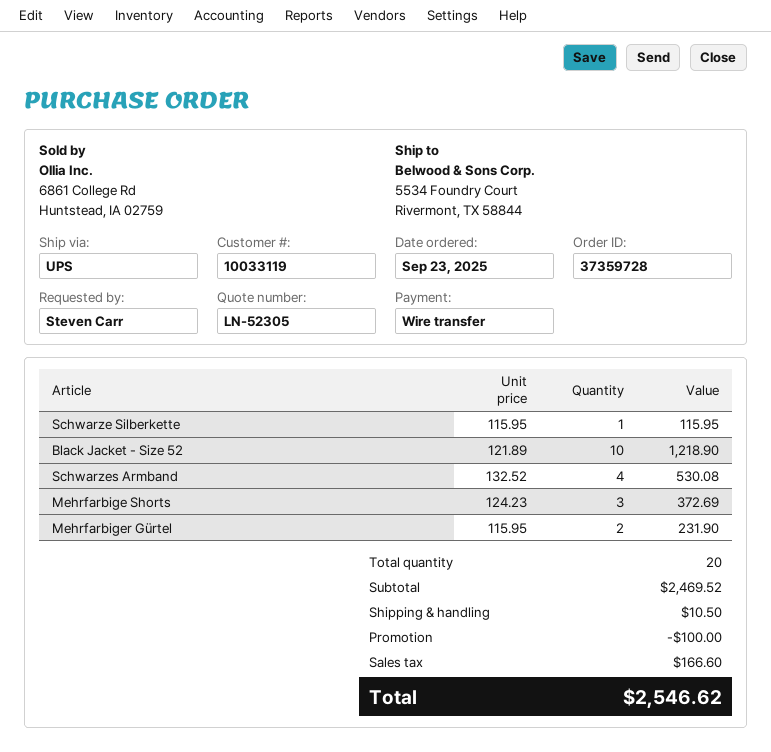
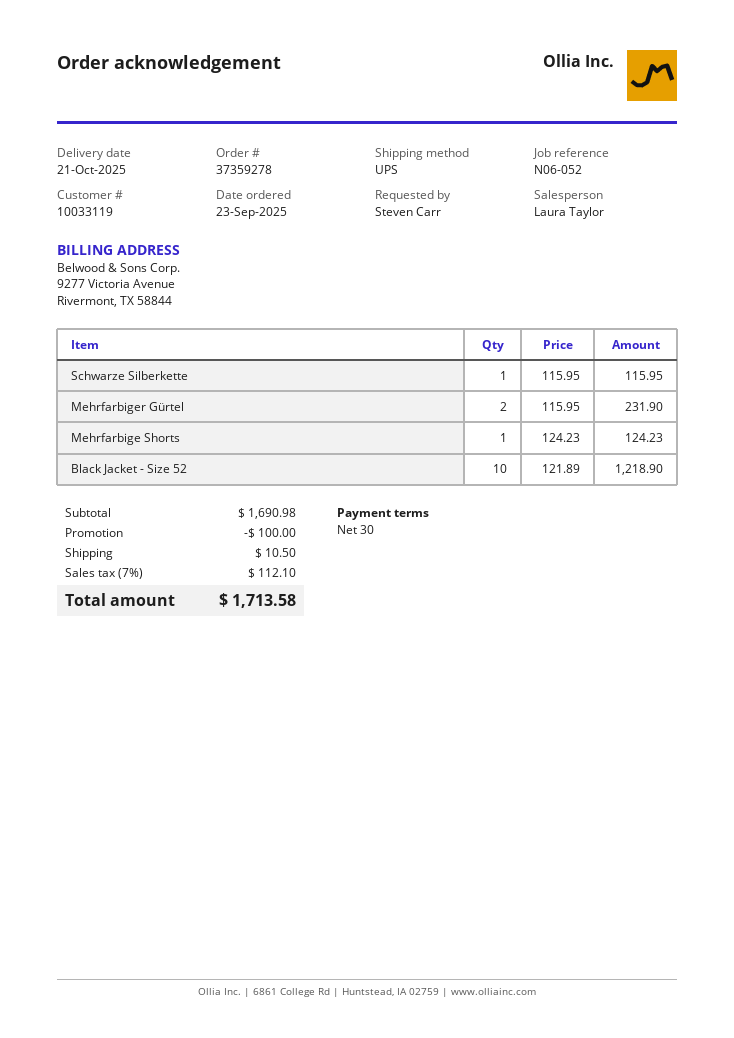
order number: 37359728 -> 37359278
Schwarzes Armband: 4 x 132.52 = 530.08 -> none
Mehrfarbige Shorts: 3 x 124.23 = 372.69 -> 1 x 124.23 = 124.23
subtotal: 2469.52 -> 1690.98
tax: 166.60 -> 112.10
total: 2546.62 -> 1713.58

